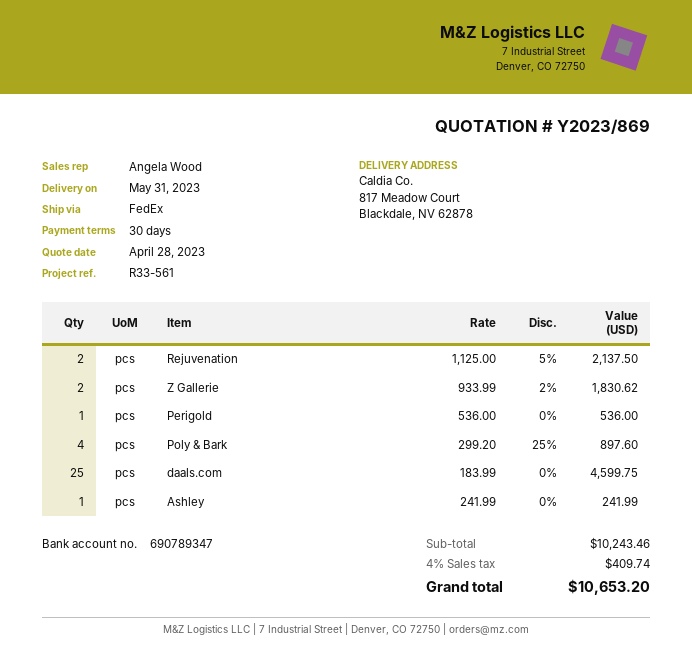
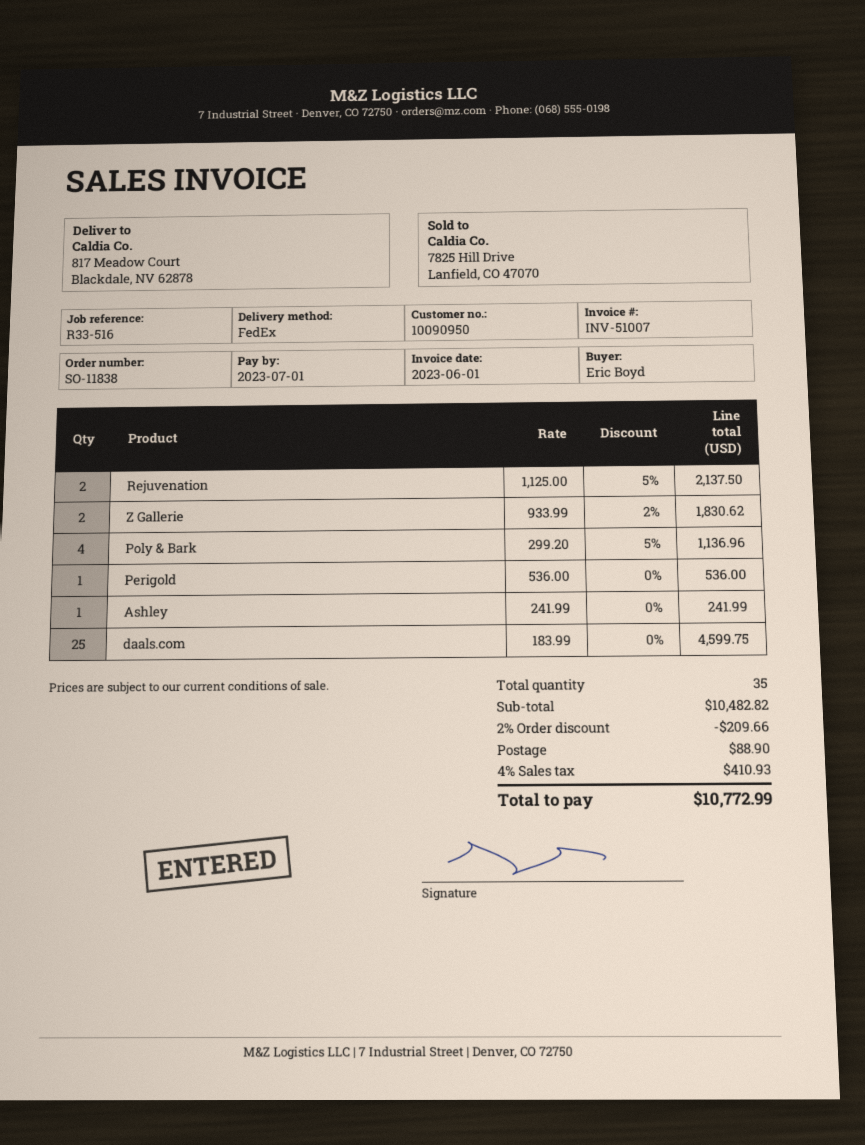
reference: R33-561 -> R33-516
Poly & Bark: 4 x 299.20 - 25% = 897.60 -> 4 x 299.20 - 5% = 1136.96
subtotal: 10243.46 -> 10482.82
discount: none -> 2% = 209.66
shipping: none -> 88.90
tax: 4% = 409.74 -> 4% = 410.93
total: 10653.20 -> 10772.99

